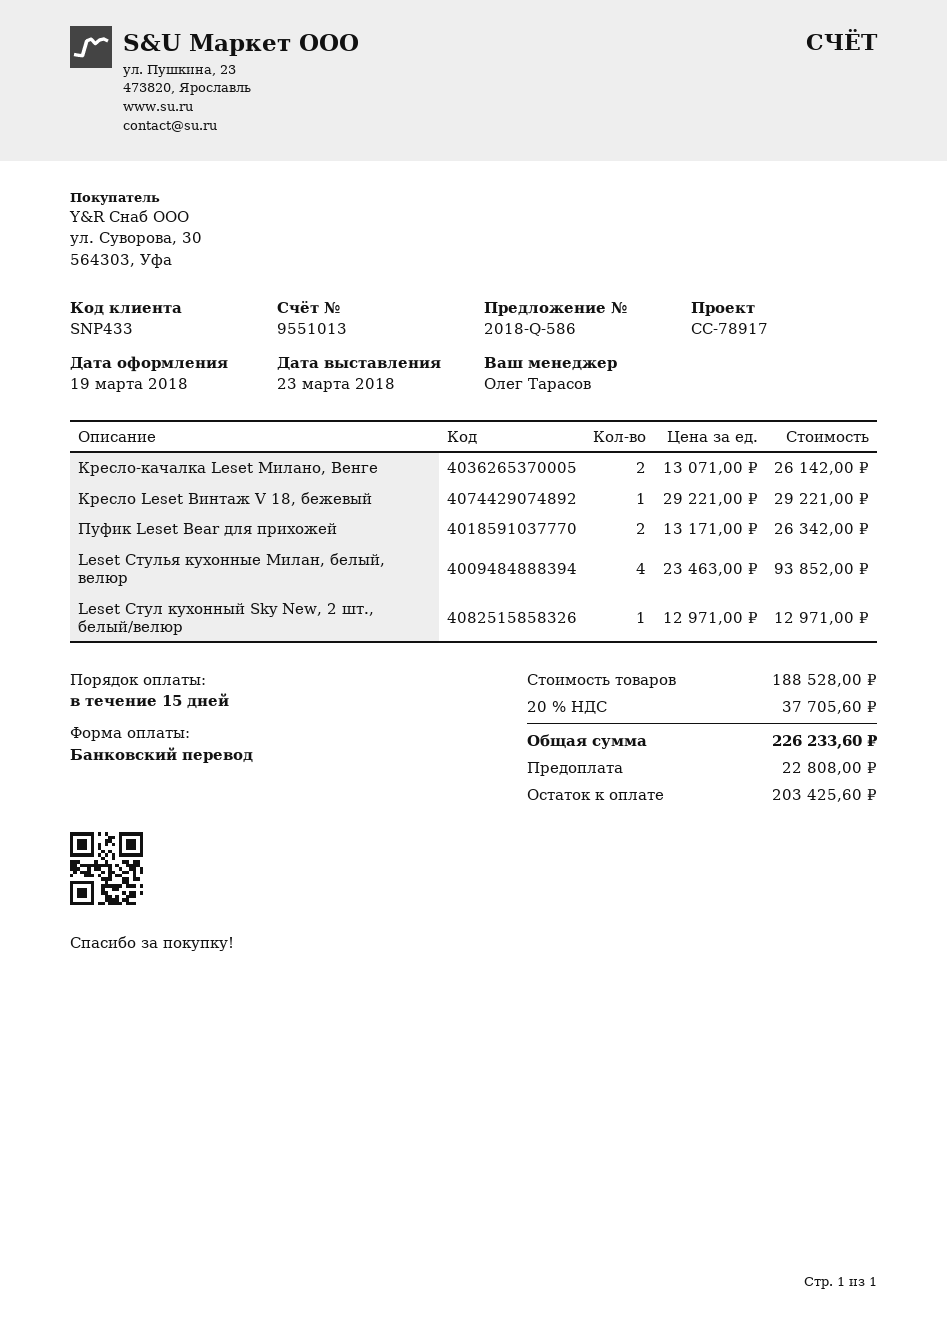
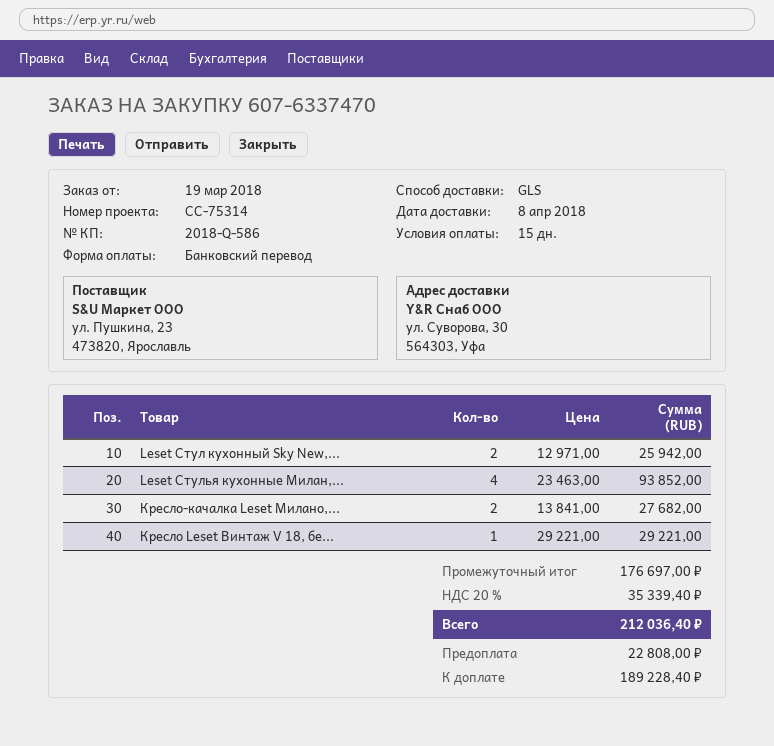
reference: CC-78917 -> CC-75314
Кресло-качалка Leset Милано, Венге: 2 x 13071.00 = 26142.00 -> 2 x 13841.00 = 27682.00
Пуфик Leset Bear для прихожей: 2 x 13171.00 = 26342.00 -> none
Leset Стул кухонный Sky New, 2 шт., белый/велюр: 1 x 12971.00 = 12971.00 -> 2 x 12971.00 = 25942.00
subtotal: 188528.00 -> 176697.00
tax: 20% = 37705.60 -> 20% = 35339.40
total: 226233.60 -> 212036.40
balance: 203425.60 -> 189228.40

